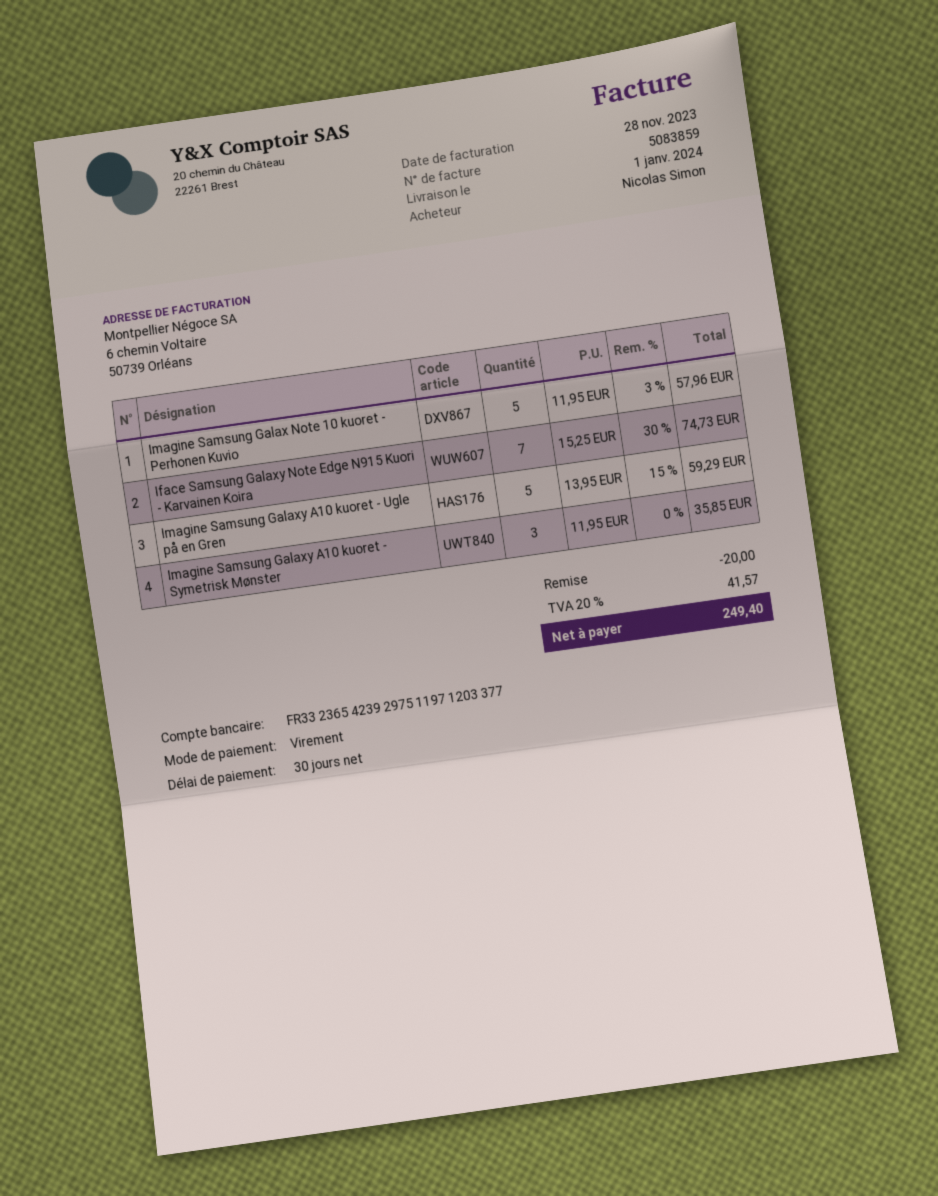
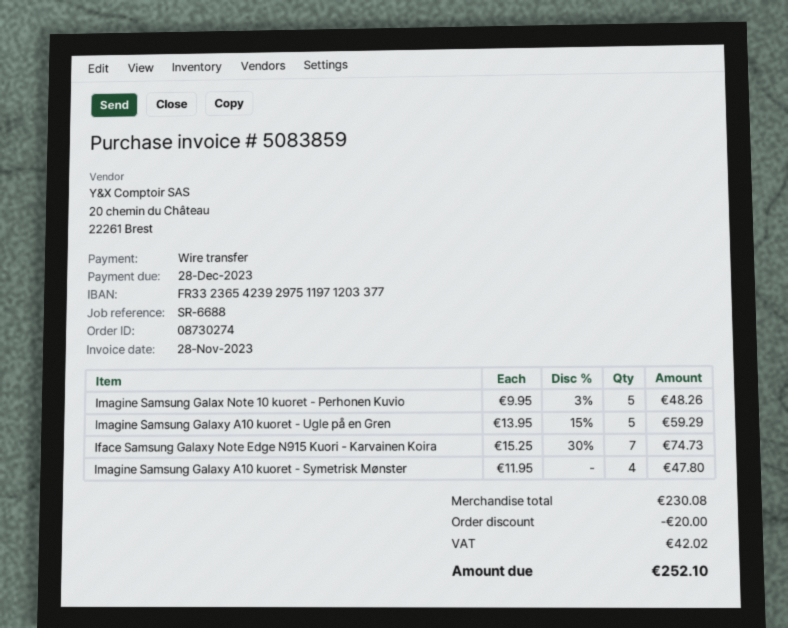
Imagine Samsung Galax Note 10 kuoret - Perhonen Kuvio: 5 x 11.95 - 3% = 57.96 -> 5 x 9.95 - 3% = 48.26
Imagine Samsung Galaxy A10 kuoret - Symetrisk Mønster: 3 x 11.95 = 35.85 -> 4 x 11.95 = 47.80
tax: 41.57 -> 42.02
total: 249.40 -> 252.10

